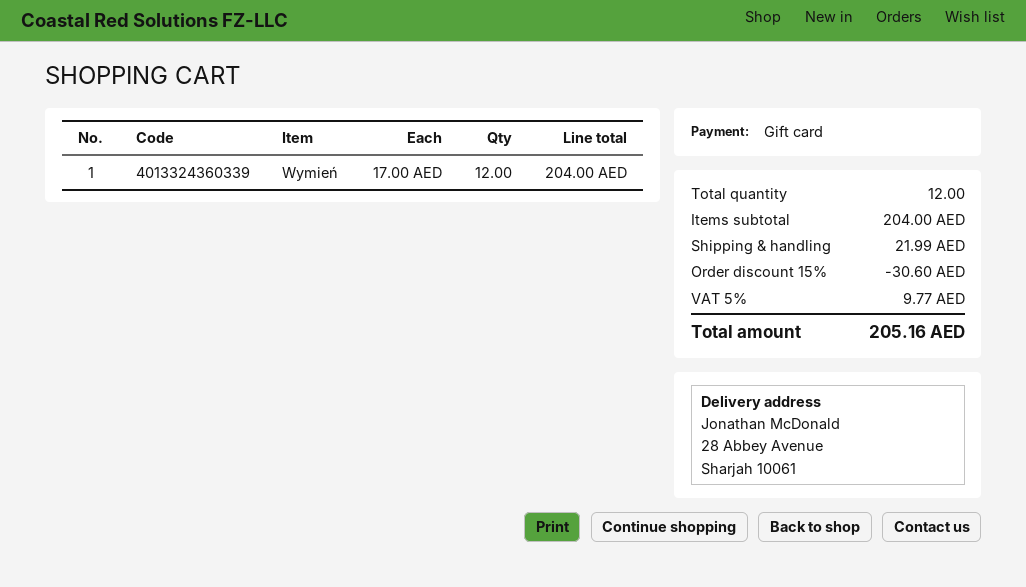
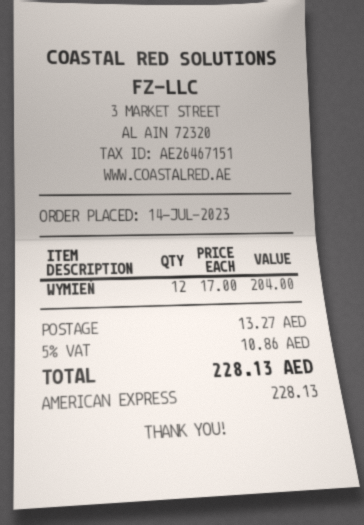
payment method: gift card -> American Express
discount: 15% = 30.60 -> none
shipping: 21.99 -> 13.27
tax: 5% = 9.77 -> 5% = 10.86
total: 205.16 -> 228.13

